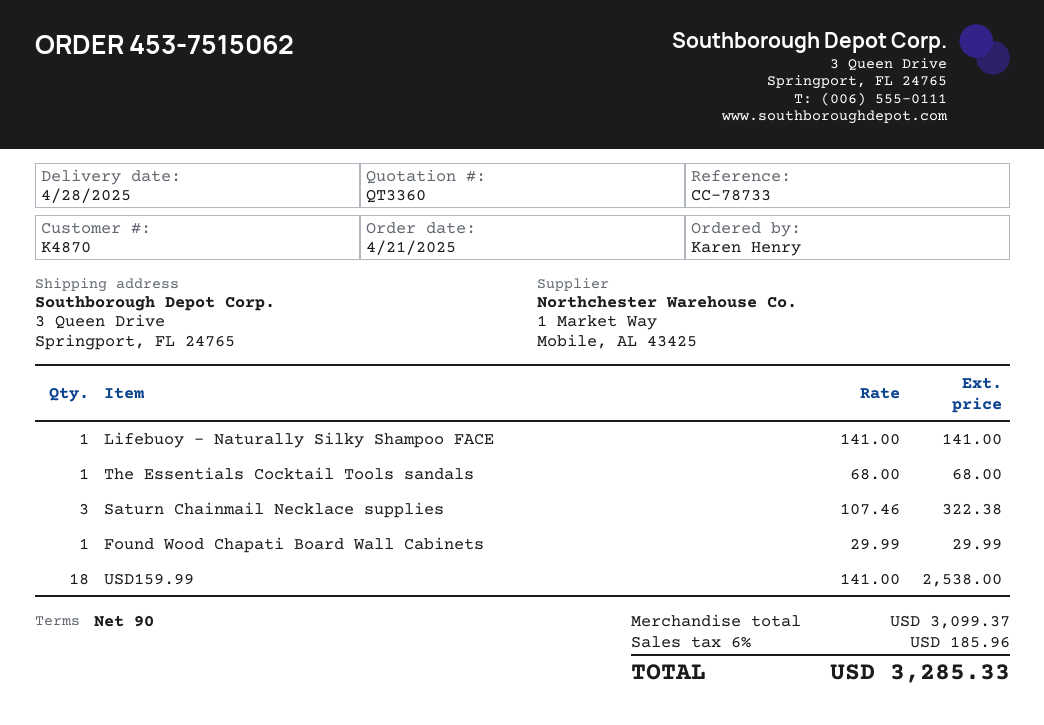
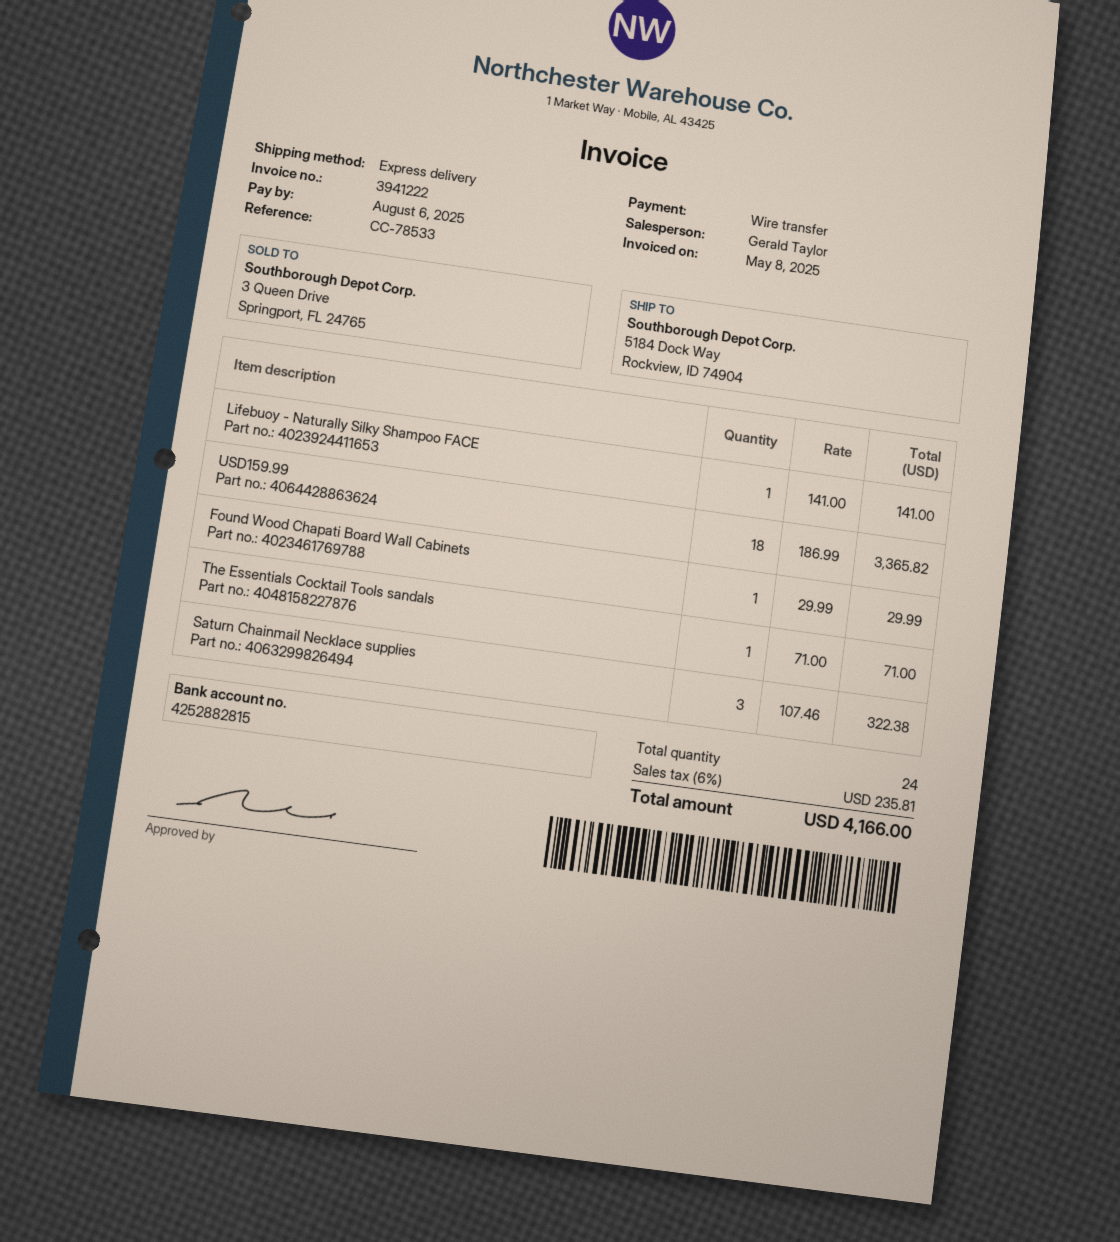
reference: CC-78733 -> CC-78533
ship to: 3 Queen Drive, Springport, FL 24765 -> 5184 Dock Way, Rockview, ID 74904
The Essentials Cocktail Tools sandals: 1 x 68.00 = 68.00 -> 1 x 71.00 = 71.00
USD159.99: 18 x 141.00 = 2538.00 -> 18 x 186.99 = 3365.82
tax: 6% = 185.96 -> 6% = 235.81
total: 3285.33 -> 4166.00

